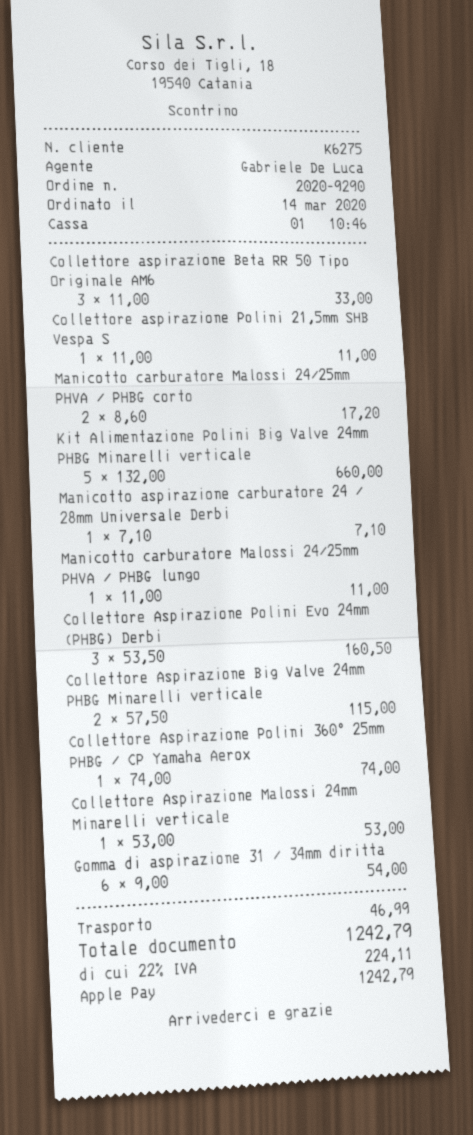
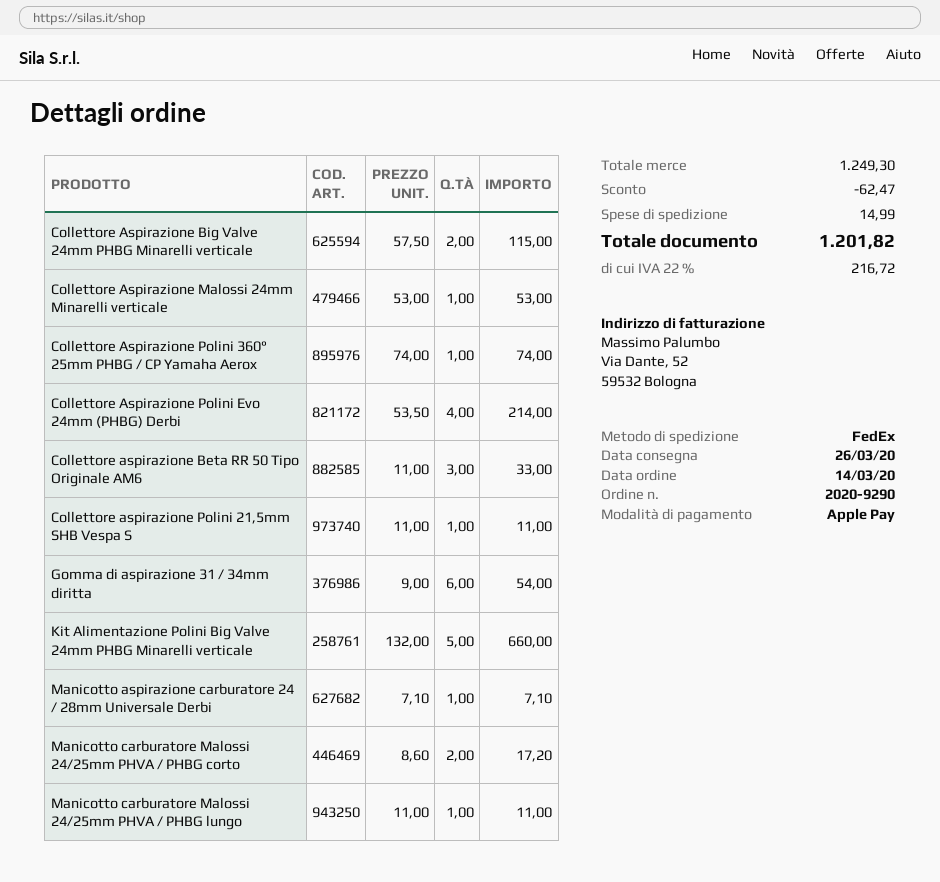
Collettore Aspirazione Polini Evo 24mm (PHBG) Derbi: 3 x 53.50 = 160.50 -> 4 x 53.50 = 214.00
discount: none -> 62.47
shipping: 46.99 -> 14.99
tax: 22% = 224.11 -> 22% = 216.72
total: 1242.79 -> 1201.82

